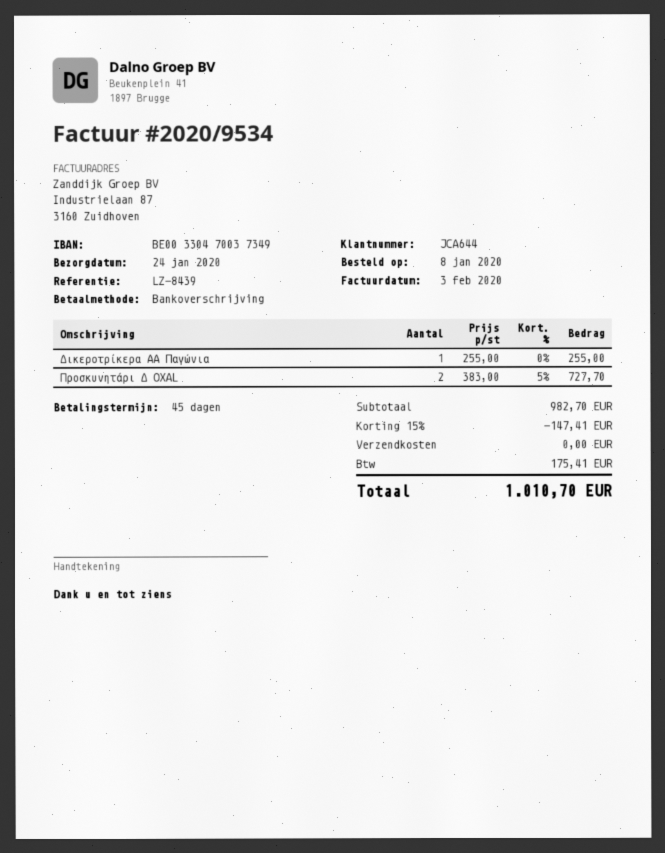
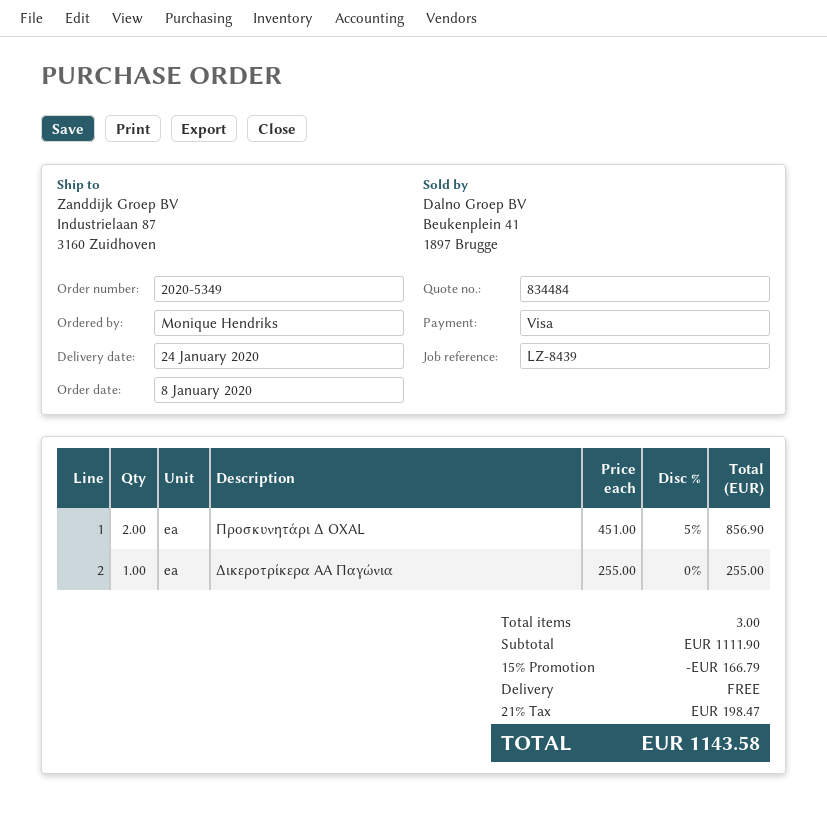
payment method: bank transfer -> Visa
Προσκυνητάρι Δ OXAL: 2 x 383.00 - 5% = 727.70 -> 2 x 451.00 - 5% = 856.90
subtotal: 982.70 -> 1111.90
discount: 15% = 147.41 -> 15% = 166.79
tax: 175.41 -> 198.47
total: 1010.70 -> 1143.58

